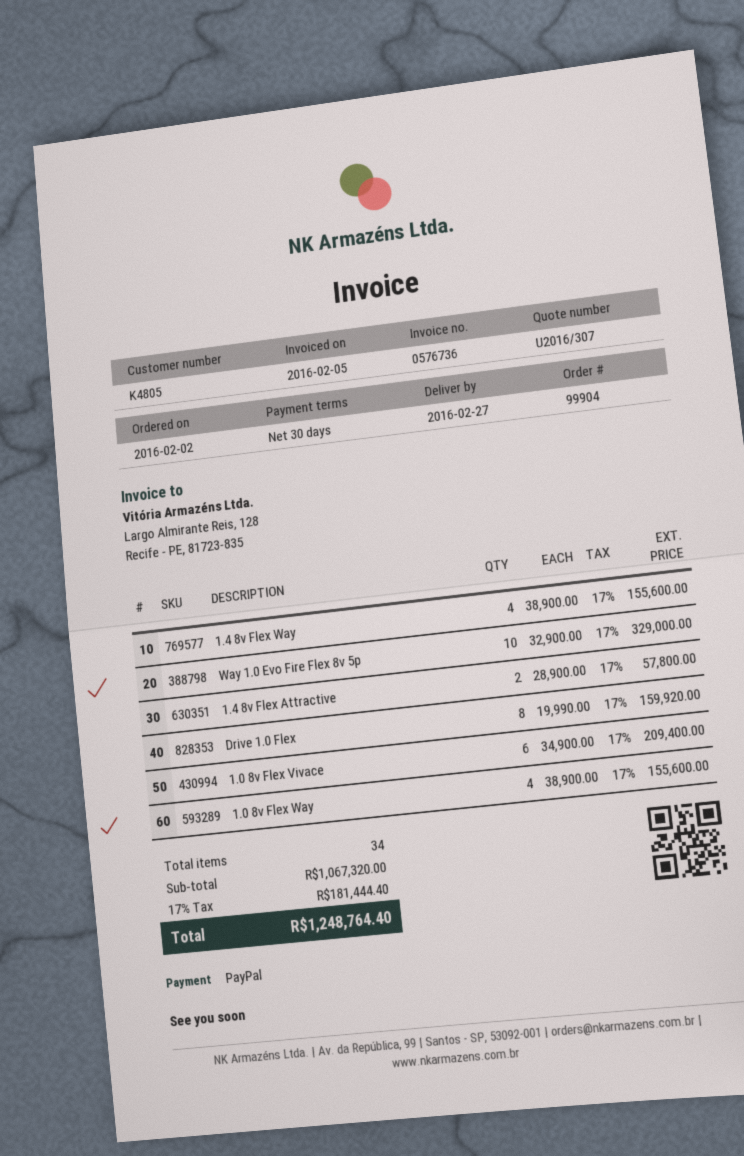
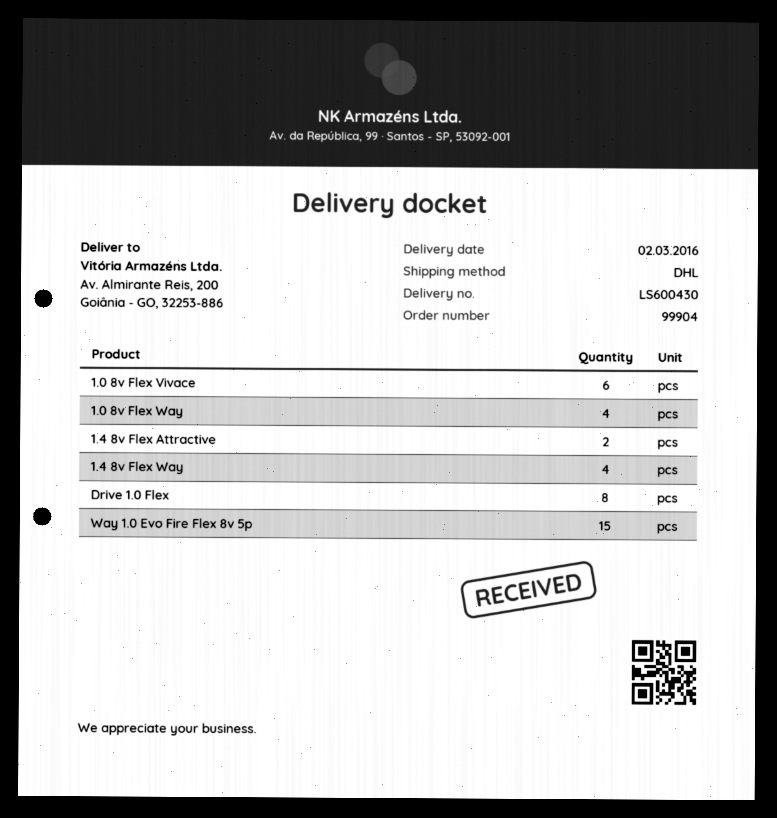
delivery date: 2016-02-27 -> 2016-03-02
Way 1.0 Evo Fire Flex 8v 5p: 10 -> 15

